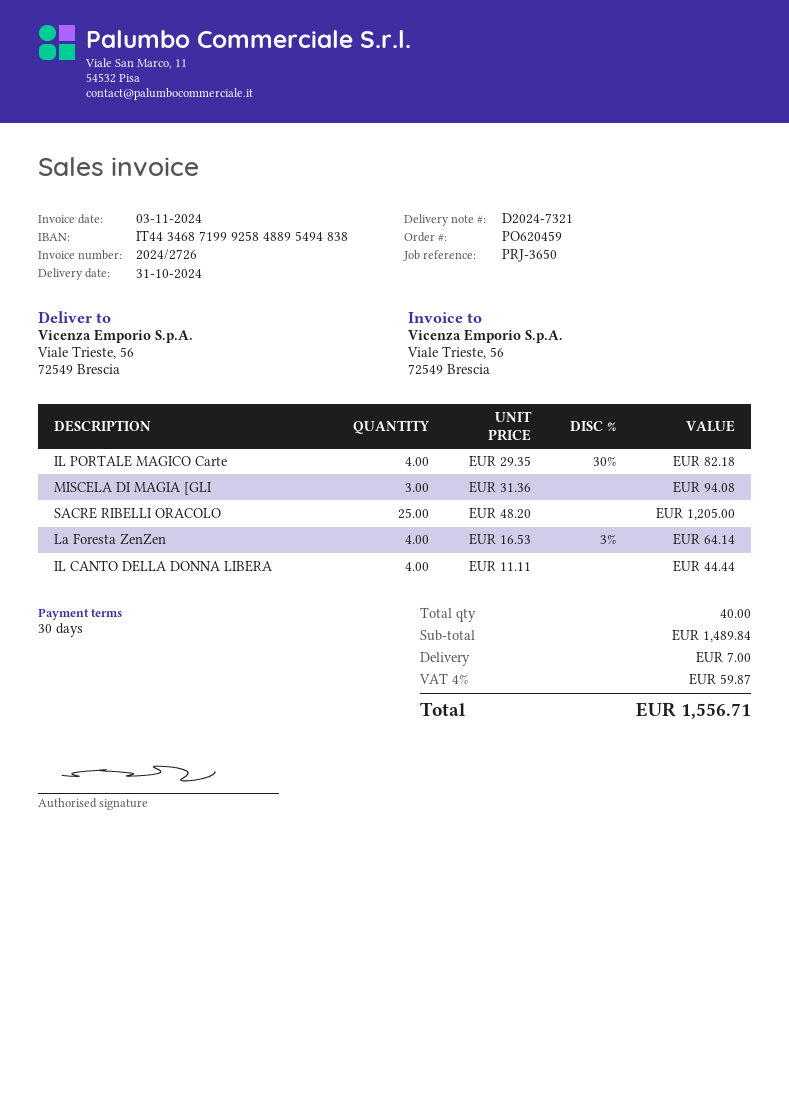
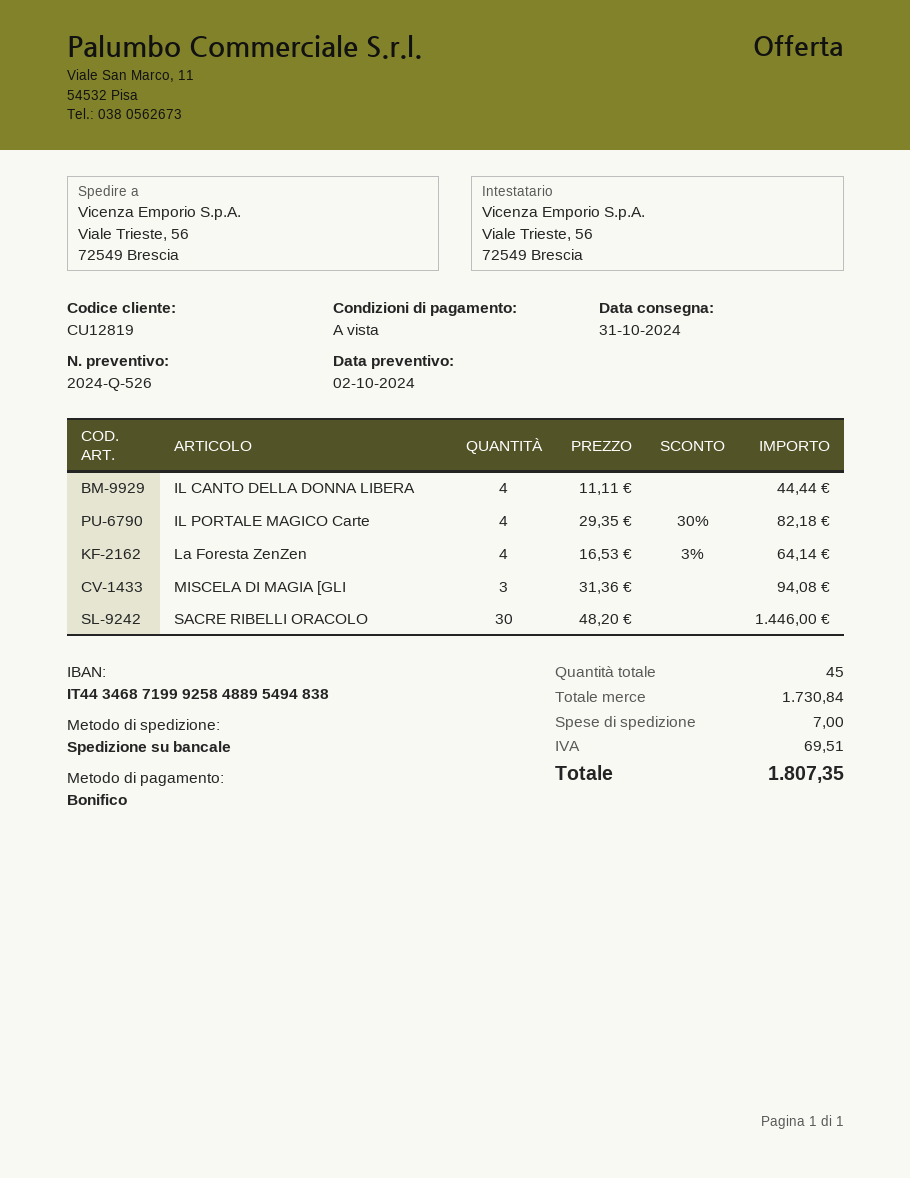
payment terms: 30 days -> on receipt
SACRE RIBELLI ORACOLO: 25 x 48.20 = 1205.00 -> 30 x 48.20 = 1446.00
total quantity: 40 -> 45
subtotal: 1489.84 -> 1730.84
tax: 59.87 -> 69.51
total: 1556.71 -> 1807.35

